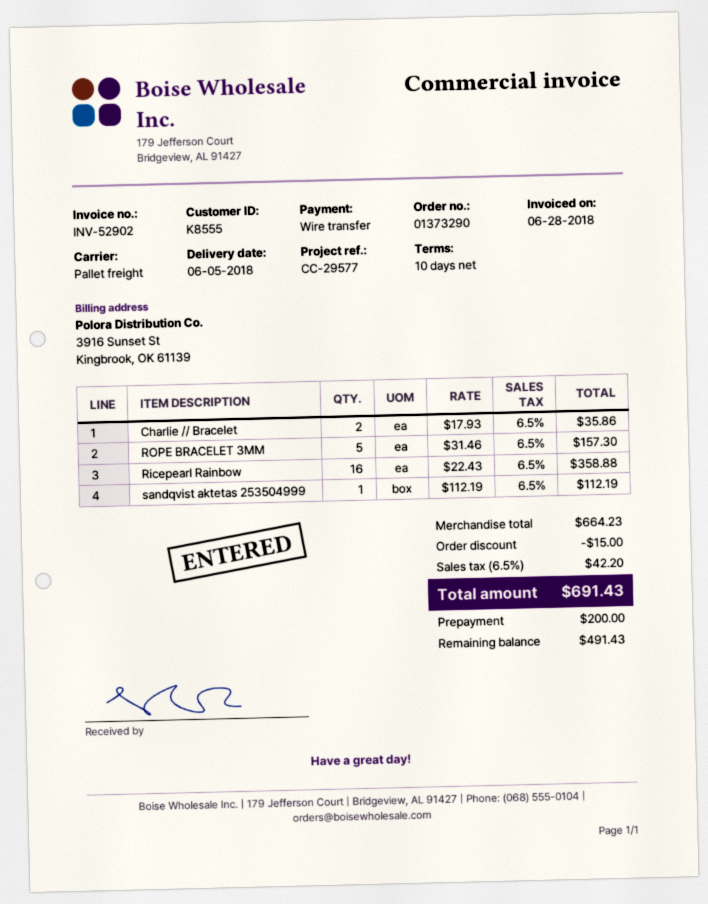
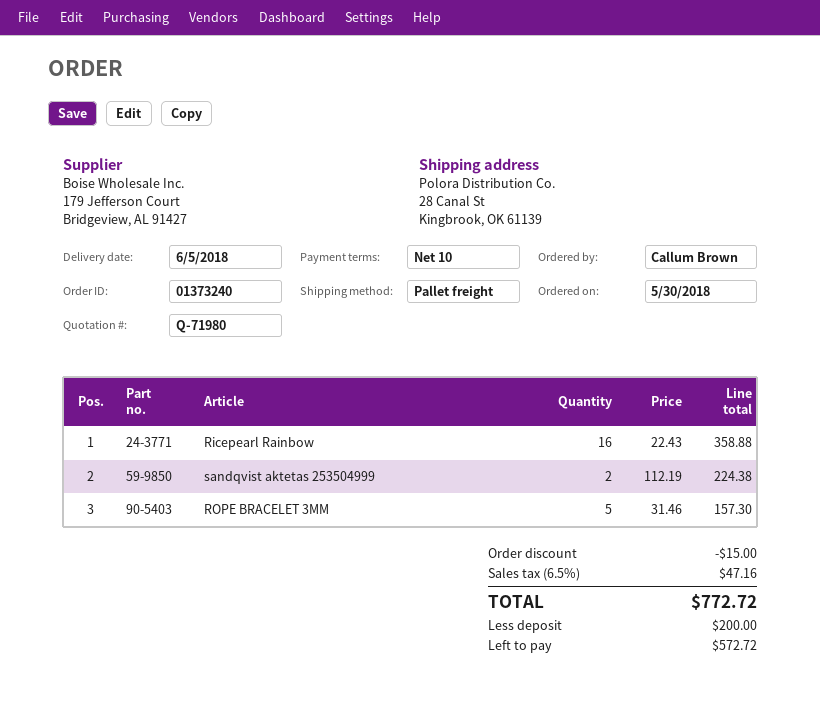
order number: 01373290 -> 01373240
Charlie // Bracelet: 2 x 17.93 = 35.86 -> none
sandqvist aktetas 253504999: 1 x 112.19 = 112.19 -> 2 x 112.19 = 224.38
tax: 6.5% = 42.20 -> 6.5% = 47.16
total: 691.43 -> 772.72
balance: 491.43 -> 572.72

